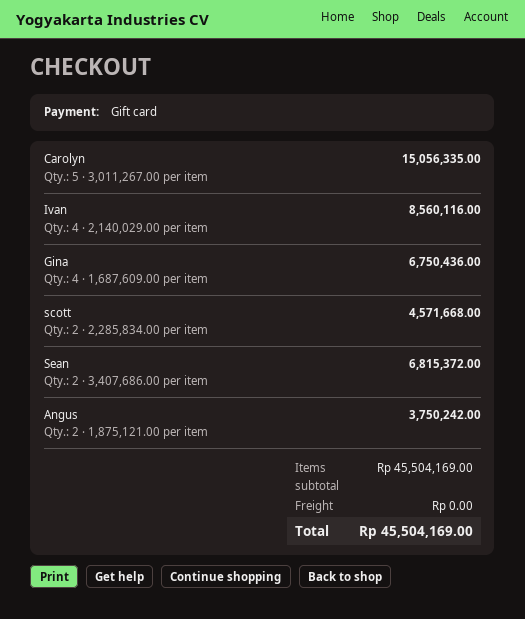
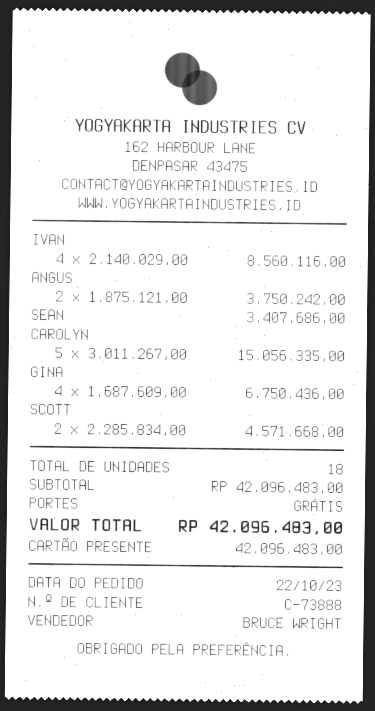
Sean: 2 x 3407686.00 = 6815372.00 -> 1 x 3407686.00 = 3407686.00
subtotal: 45504169.00 -> 42096483.00
total: 45504169.00 -> 42096483.00

